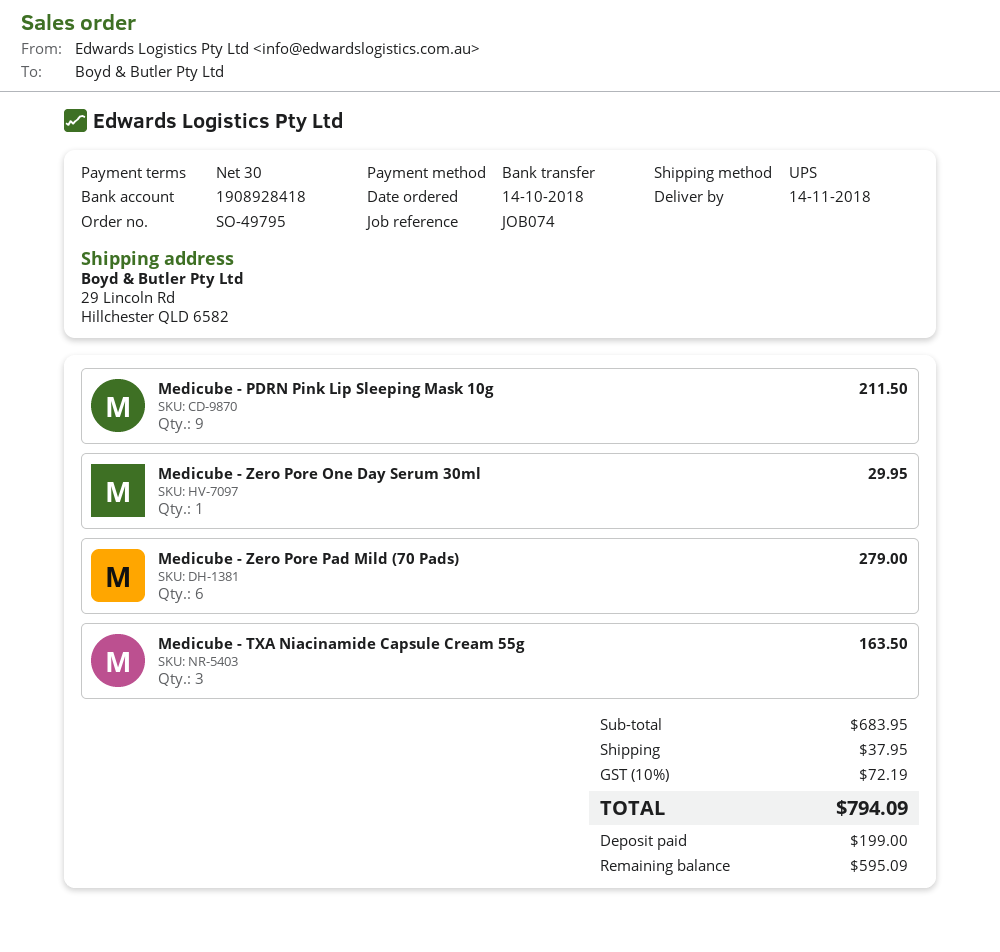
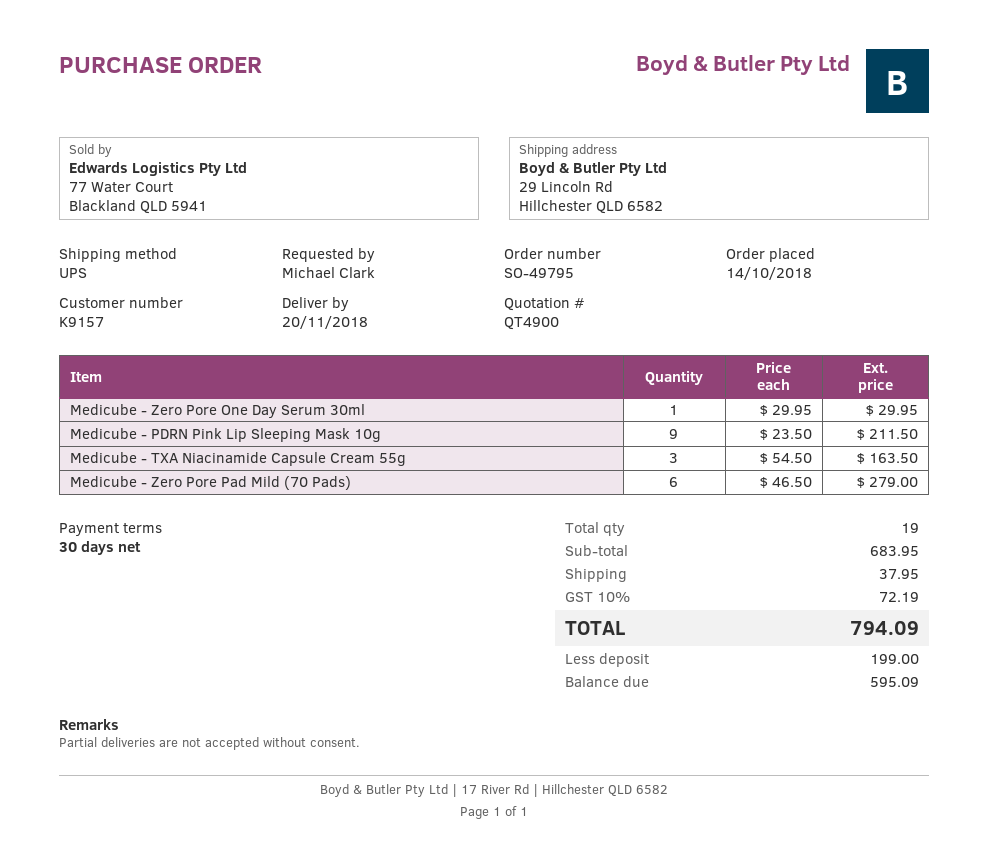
delivery date: 2018-11-14 -> 2018-11-20

